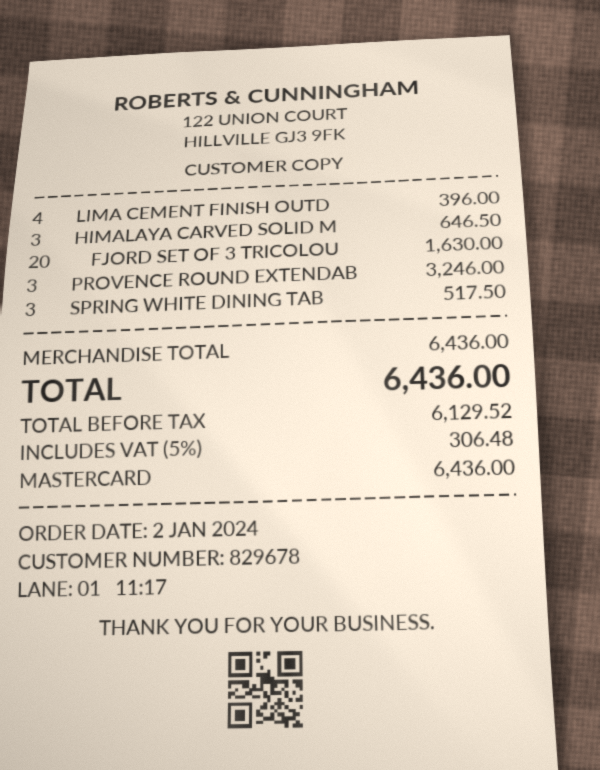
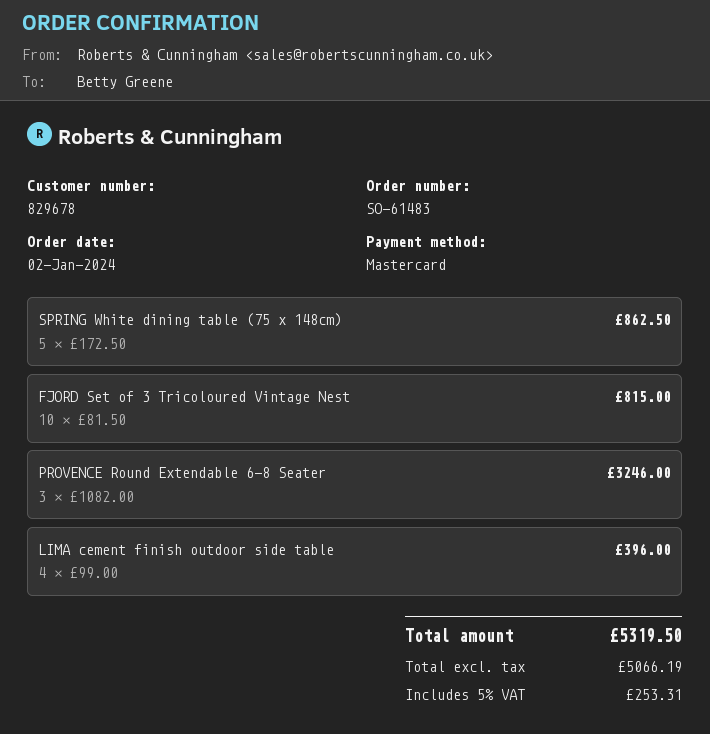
HIMALAYA CARVED SOLID M: 3 for 646.50 -> none
FJORD SET OF 3 TRICOLOU: 20 for 1630.00 -> 10 for 815.00
SPRING WHITE DINING TAB: 3 for 517.50 -> 5 for 862.50
net: 6129.52 -> 5066.19
tax: 5% = 306.48 -> 5% = 253.31
total: 6436.00 -> 5319.50

